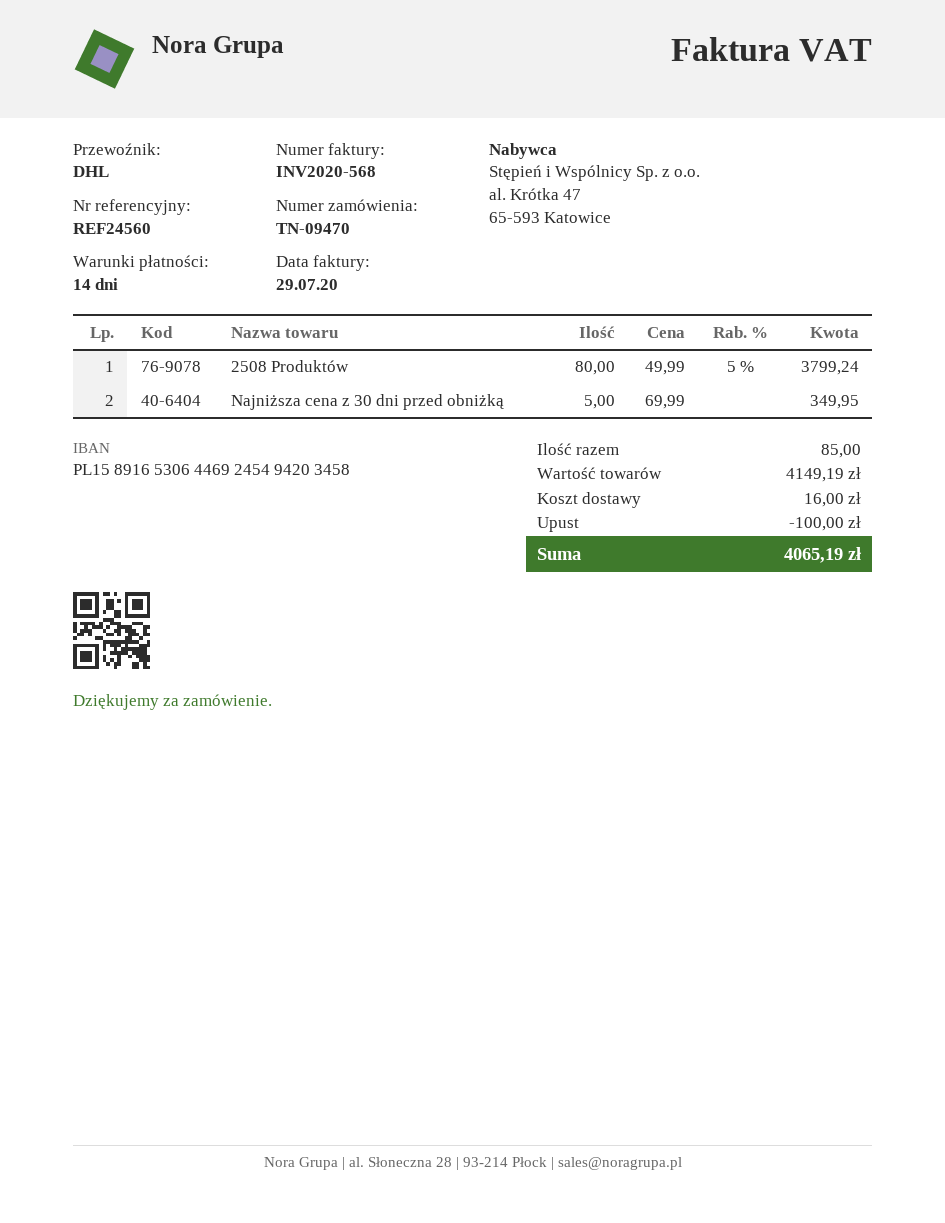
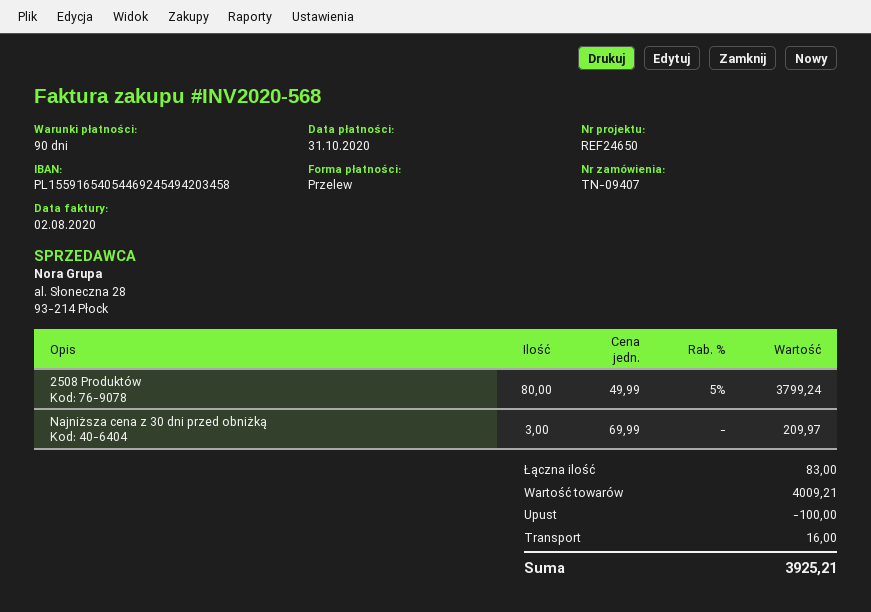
order number: TN-09470 -> TN-09407
invoice date: 2020-07-29 -> 2020-08-02
payment terms: 14 days -> 90 days
reference: REF24560 -> REF24650
bank account: PL15891653064469245494203458 -> PL15591654054469245494203458
Najniższa cena z 30 dni przed obniżką: 5 x 69.99 = 349.95 -> 3 x 69.99 = 209.97
total quantity: 85 -> 83
subtotal: 4149.19 -> 4009.21
total: 4065.19 -> 3925.21

